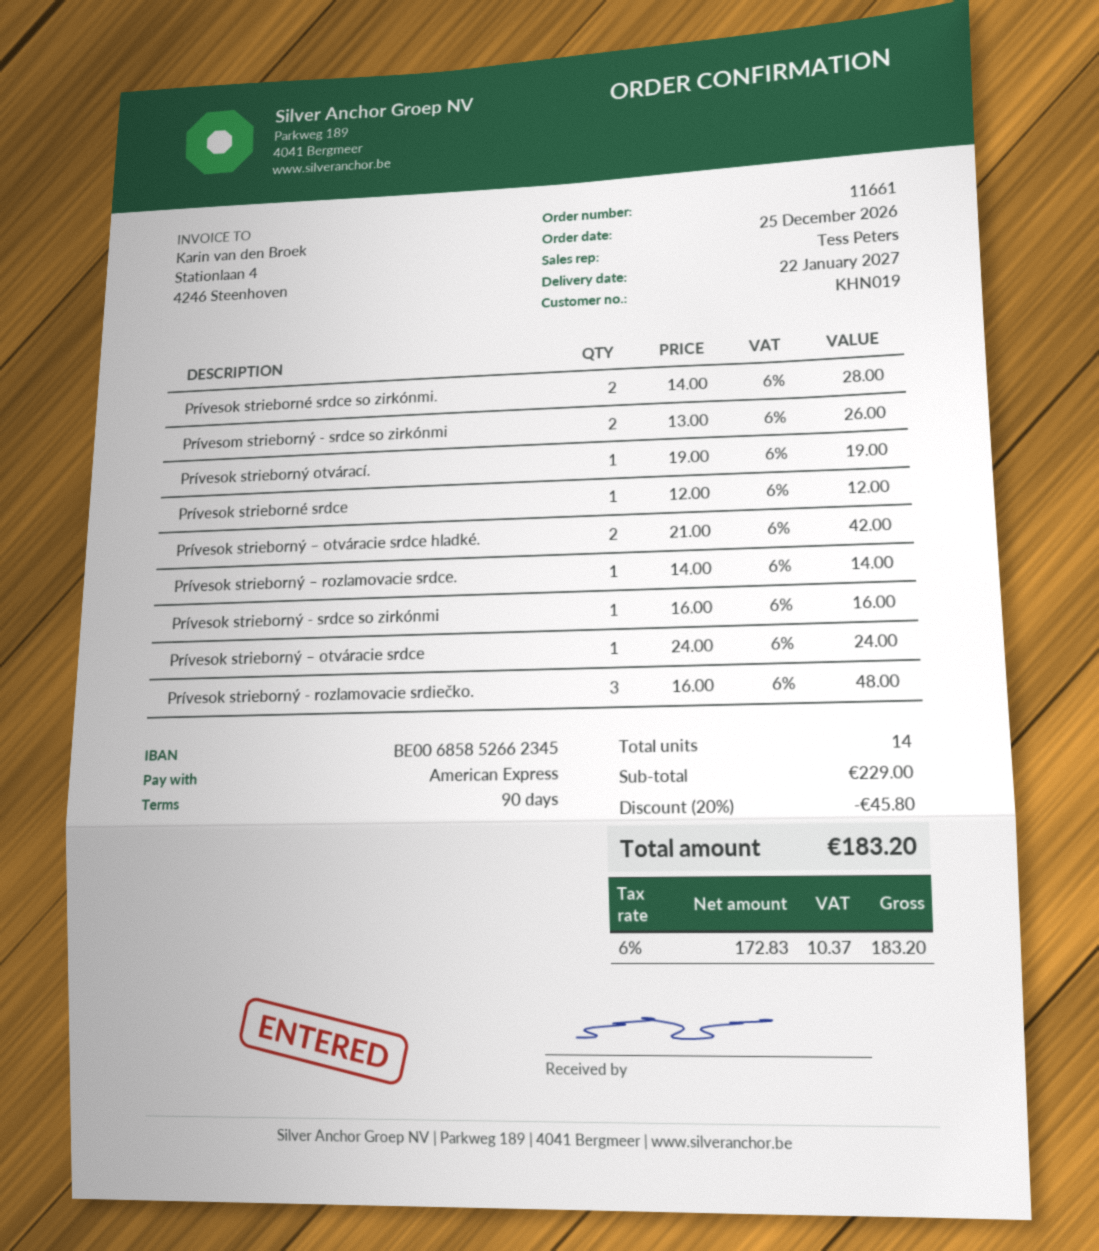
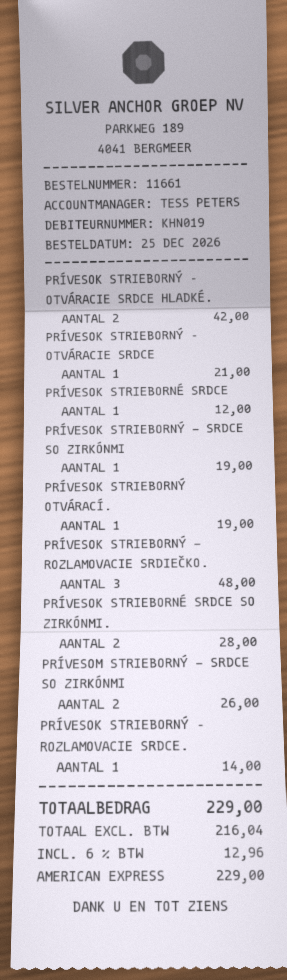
Prívesok strieborný - srdce so zirkónmi: 1 for 16.00 -> 1 for 19.00
Prívesok strieborný – otváracie srdce: 1 for 24.00 -> 1 for 21.00
discount: 20% = 45.80 -> none
net: 172.83 -> 216.04
tax: 6% = 10.37 -> 6% = 12.96
total: 183.20 -> 229.00

